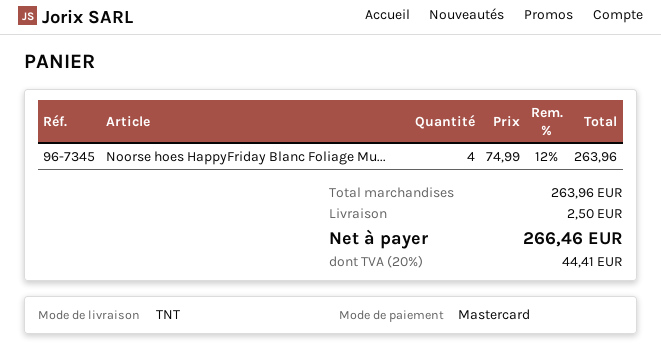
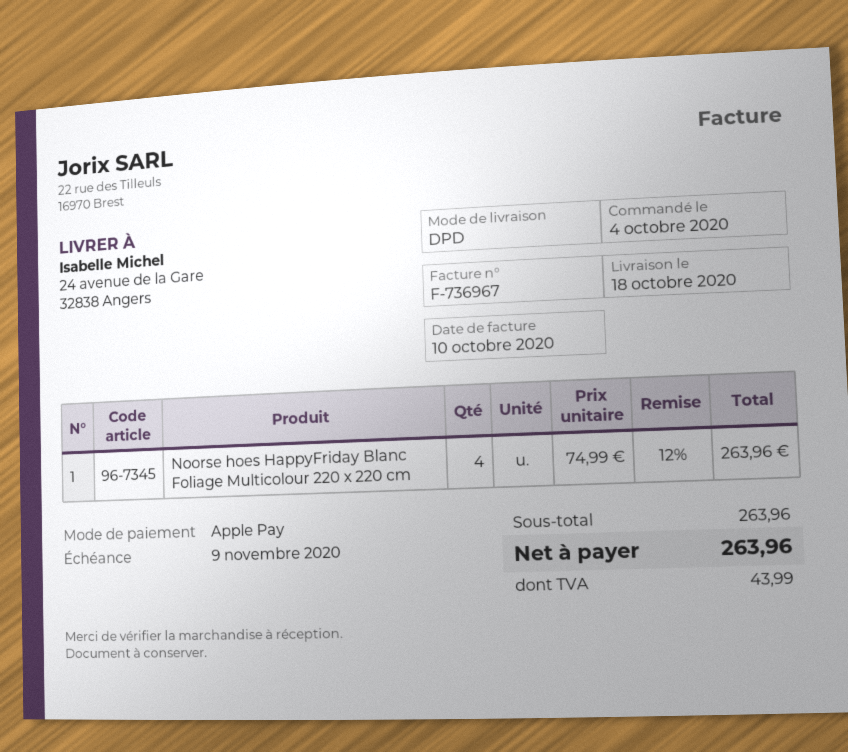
payment method: Mastercard -> Apple Pay
shipping method: TNT -> DPD
shipping: 2.50 -> none
tax: 44.41 -> 43.99
total: 266.46 -> 263.96

